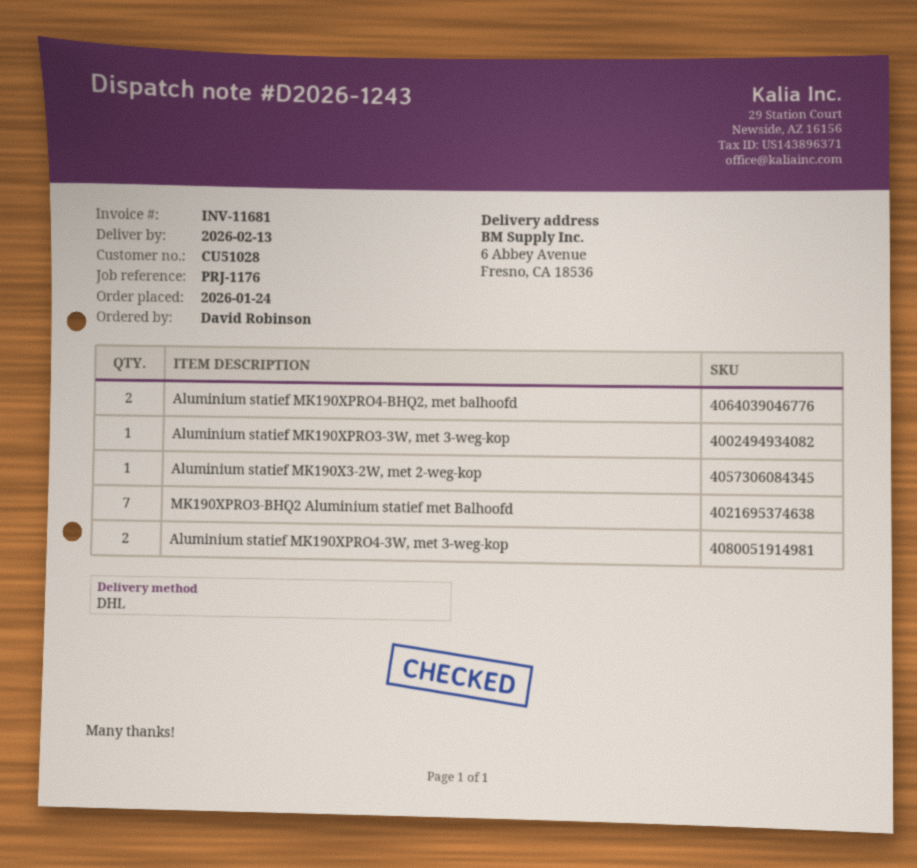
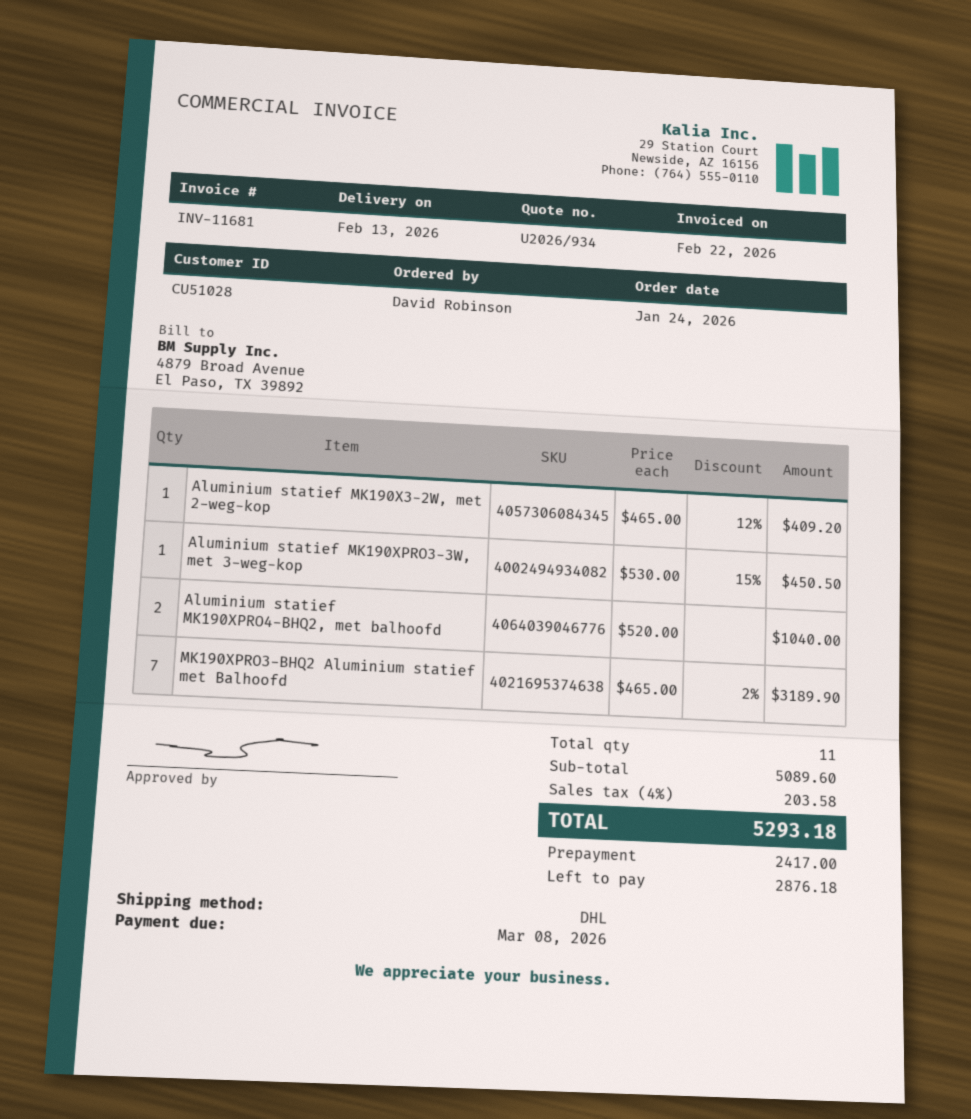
Aluminium statief MK190XPRO4-3W, met 3-weg-kop: 2 -> none

